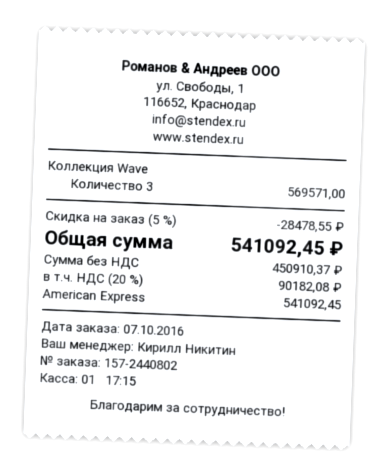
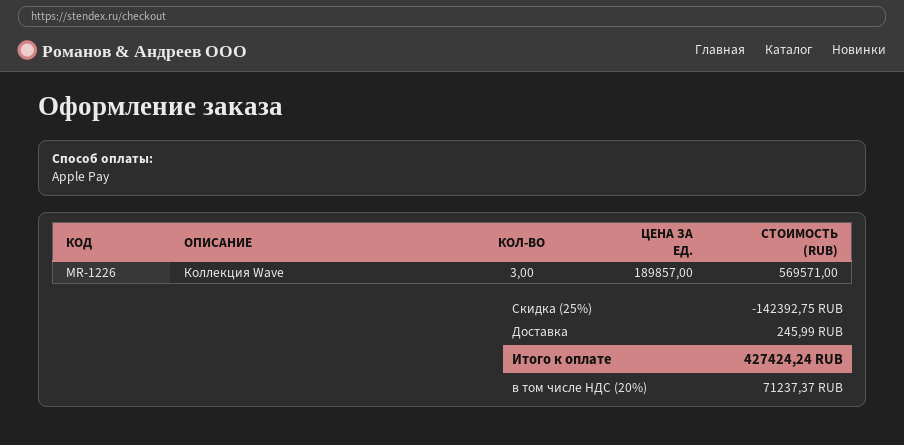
payment method: American Express -> Apple Pay
discount: 5% = 28478.55 -> 25% = 142392.75
shipping: none -> 245.99
tax: 20% = 90182.08 -> 20% = 71237.37
total: 541092.45 -> 427424.24

